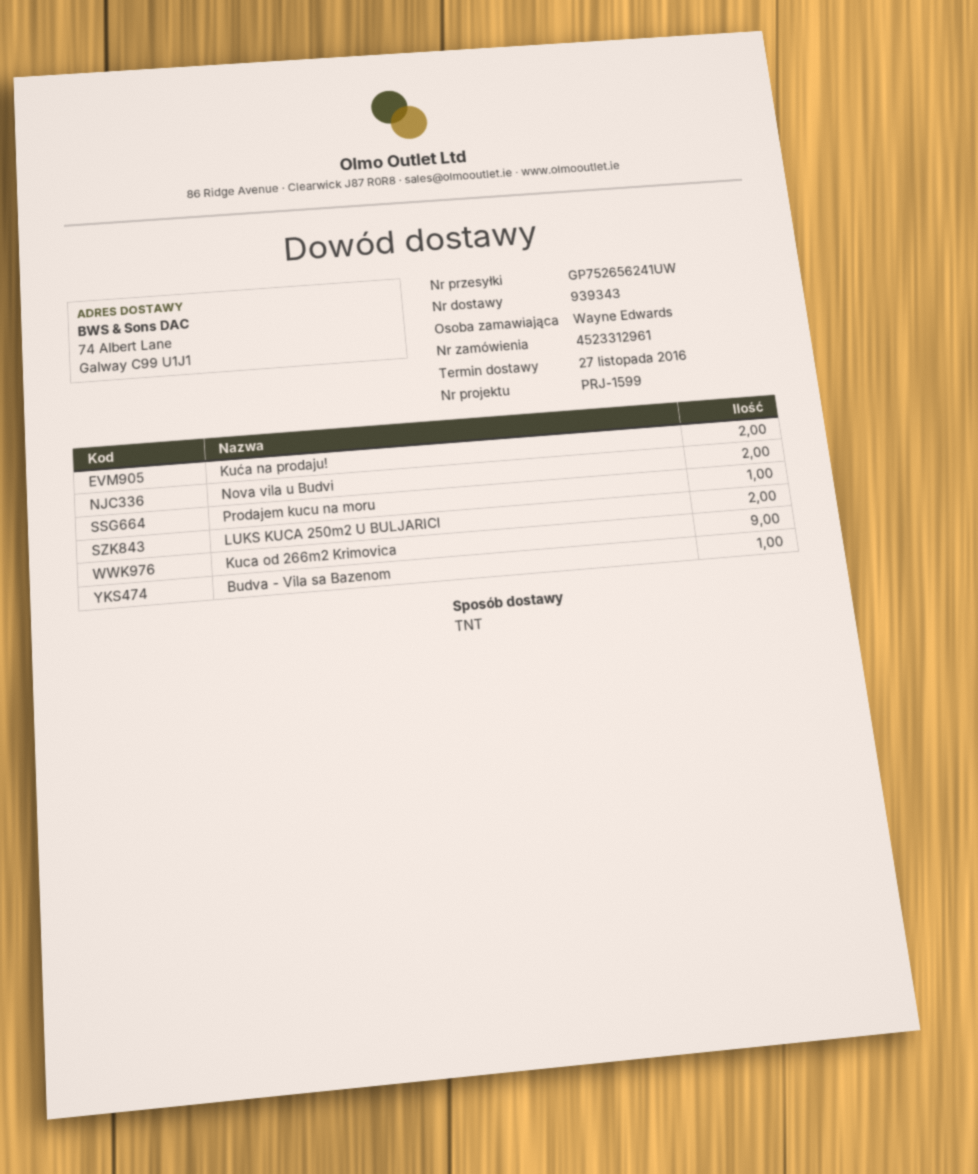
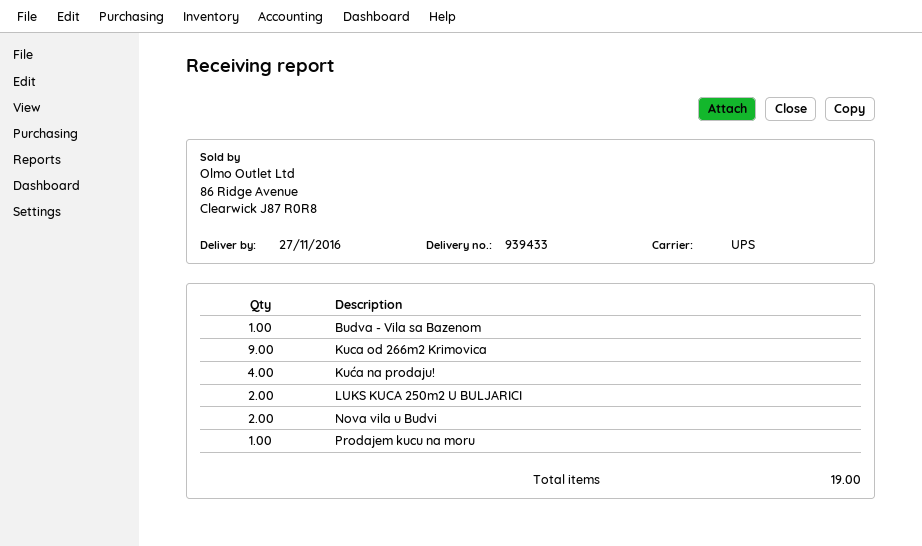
delivery note number: 939343 -> 939433
shipping method: TNT -> UPS
Kuća na prodaju!: 2 -> 4

